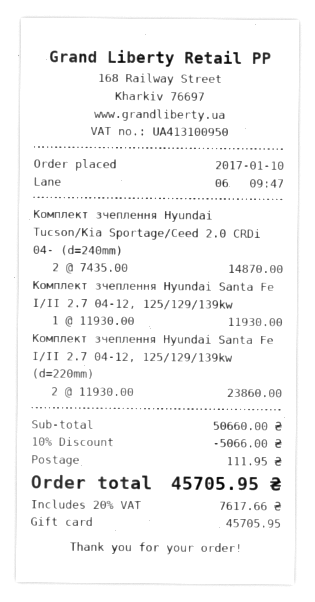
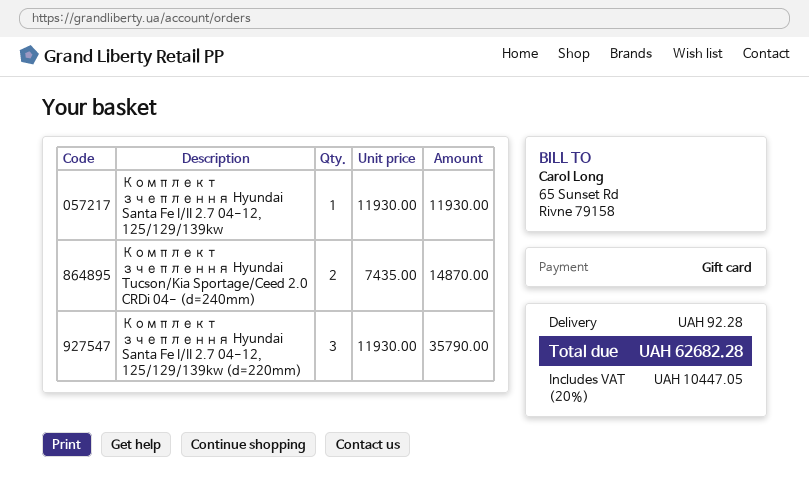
Комплект зчеплення Hyundai Santa Fe I/II 2.7 04-12, 125/129/139kw (d=220mm): 2 x 11930.00 = 23860.00 -> 3 x 11930.00 = 35790.00
discount: 10% = 5066.00 -> none
shipping: 111.95 -> 92.28
tax: 20% = 7617.66 -> 20% = 10447.05
total: 45705.95 -> 62682.28

